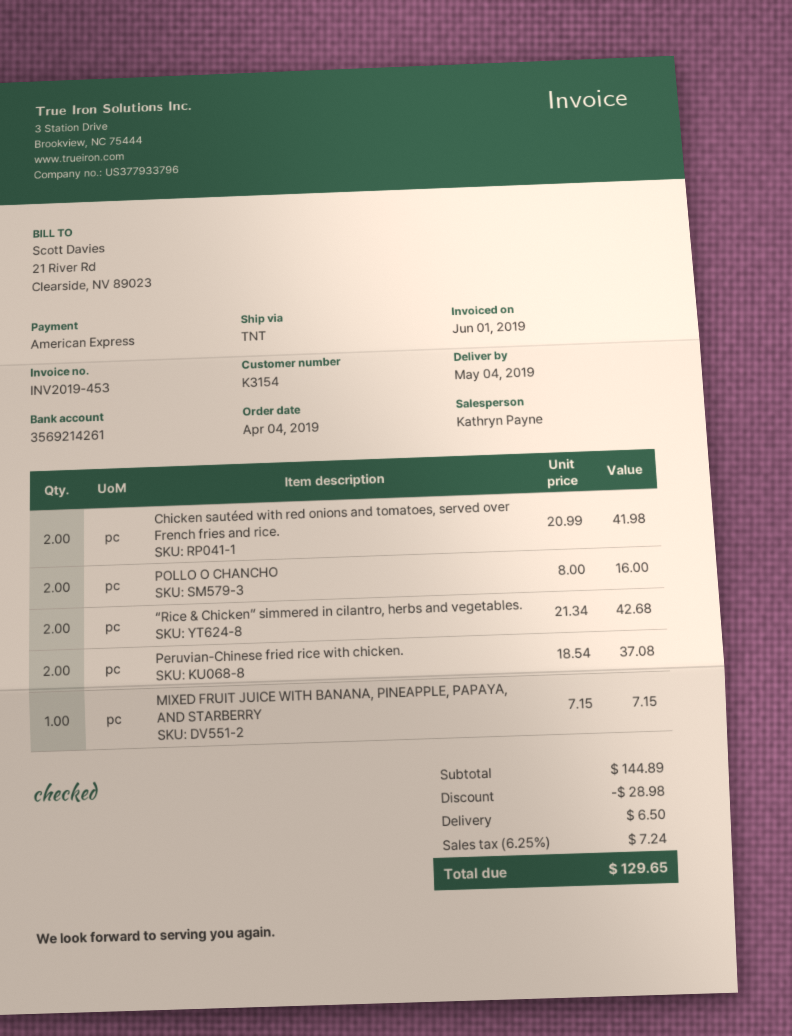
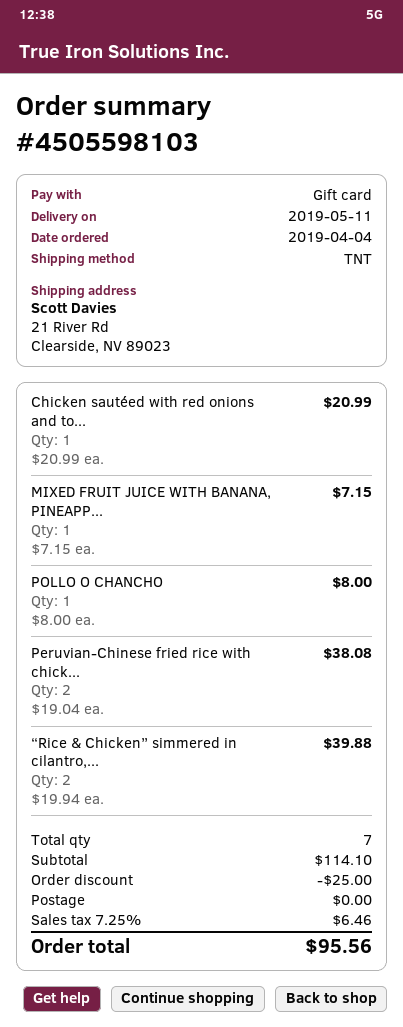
delivery date: 2019-05-04 -> 2019-05-11
payment method: American Express -> gift card
Chicken sautéed with red onions and tomatoes, served over French fries and rice.: 2 x 20.99 = 41.98 -> 1 x 20.99 = 20.99
POLLO O CHANCHO: 2 x 8.00 = 16.00 -> 1 x 8.00 = 8.00
“Rice & Chicken” simmered in cilantro, herbs and vegetables.: 2 x 21.34 = 42.68 -> 2 x 19.94 = 39.88
Peruvian-Chinese fried rice with chicken.: 2 x 18.54 = 37.08 -> 2 x 19.04 = 38.08
subtotal: 144.89 -> 114.10
discount: 28.98 -> 25.00
shipping: 6.50 -> 0.00
tax: 6.25% = 7.24 -> 7.25% = 6.46
total: 129.65 -> 95.56

